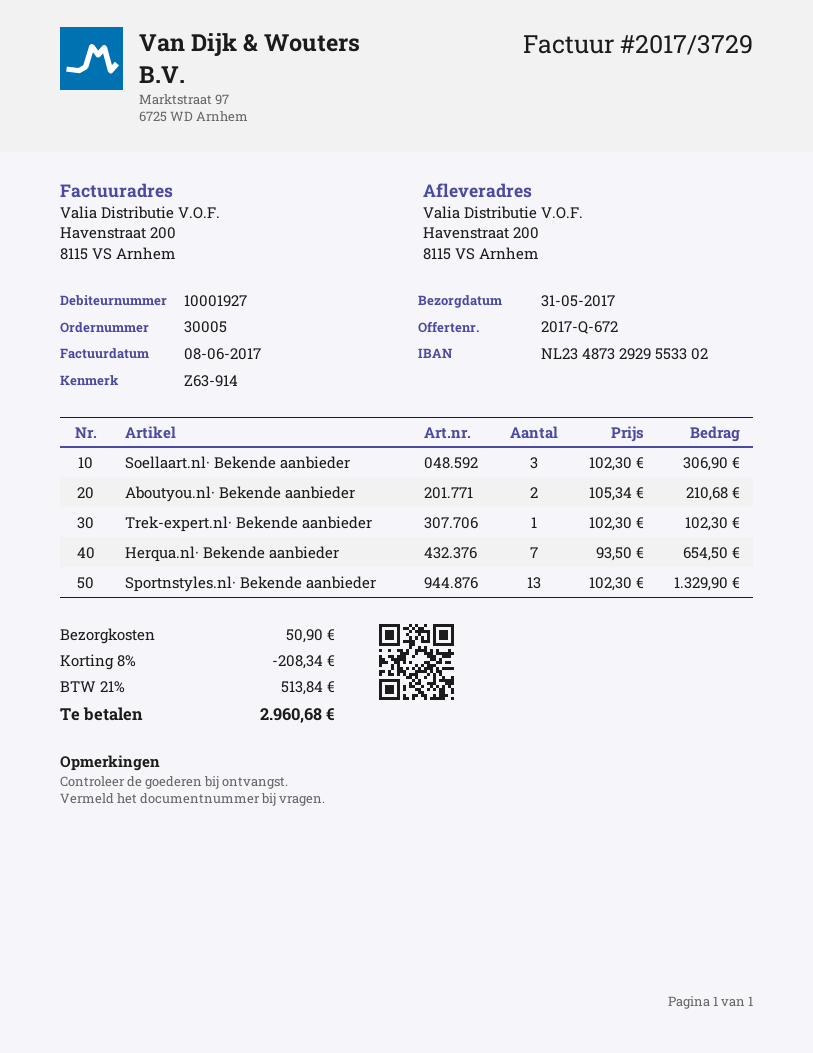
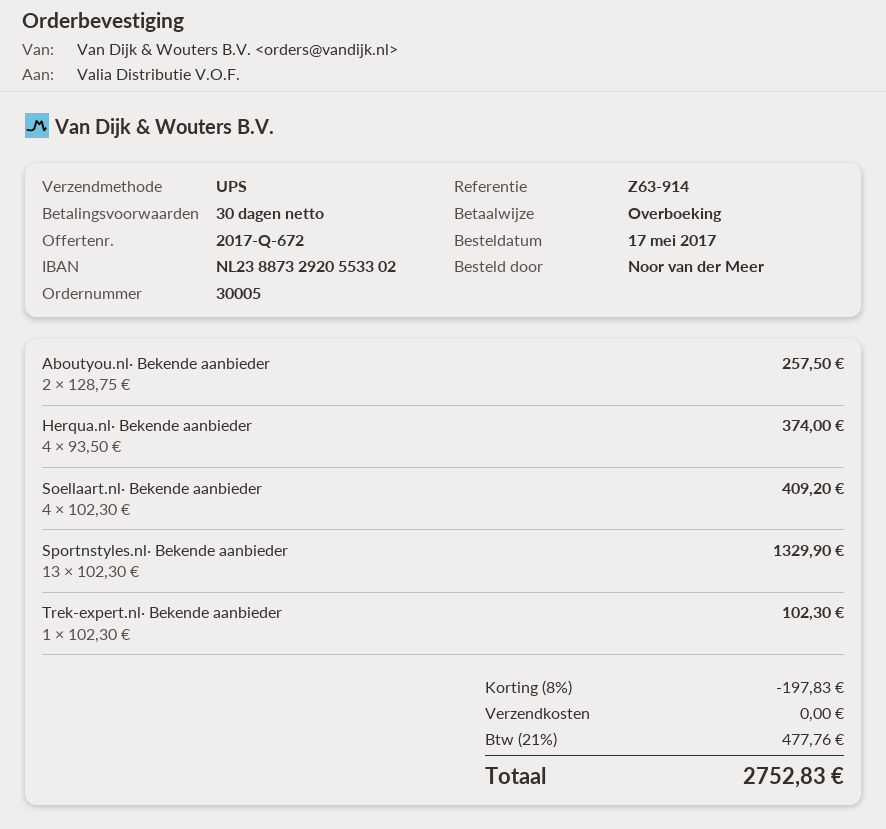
bank account: NL2348732929553302 -> NL2388732920553302
Soellaart.nl· Bekende aanbieder: 3 x 102.30 = 306.90 -> 4 x 102.30 = 409.20
Aboutyou.nl· Bekende aanbieder: 2 x 105.34 = 210.68 -> 2 x 128.75 = 257.50
Herqua.nl· Bekende aanbieder: 7 x 93.50 = 654.50 -> 4 x 93.50 = 374.00
discount: 8% = 208.34 -> 8% = 197.83
shipping: 50.90 -> 0.00
tax: 21% = 513.84 -> 21% = 477.76
total: 2960.68 -> 2752.83

